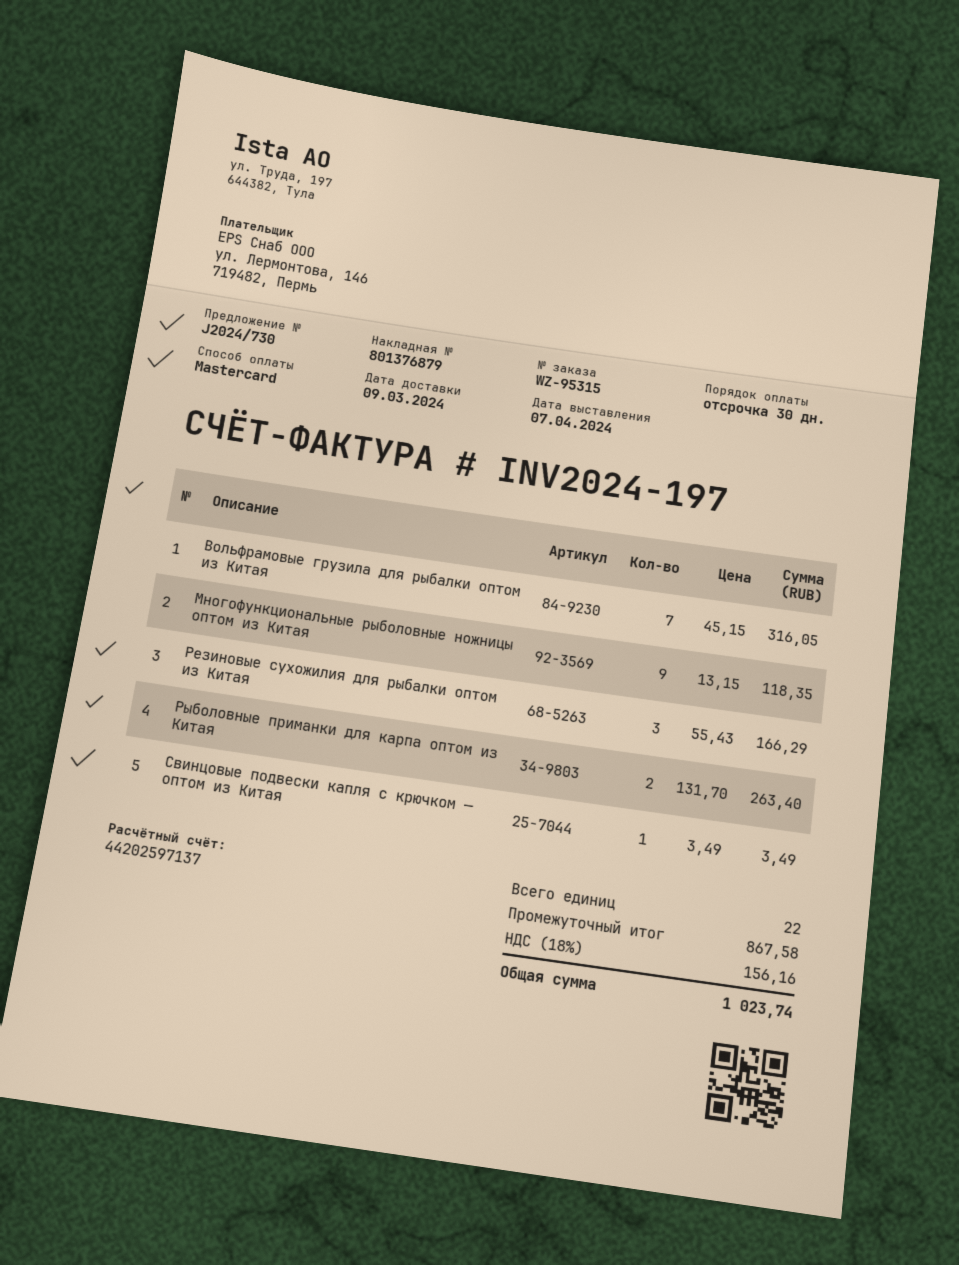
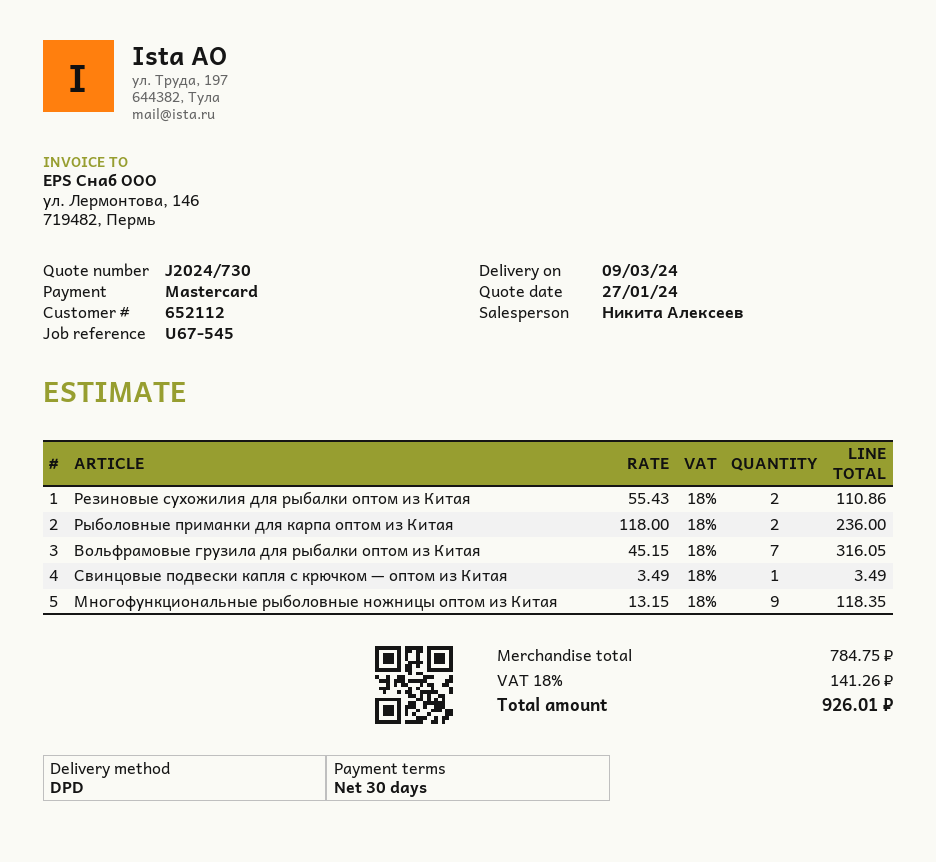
Резиновые сухожилия для рыбалки оптом из Китая: 3 x 55.43 = 166.29 -> 2 x 55.43 = 110.86
Рыболовные приманки для карпа оптом из Китая: 2 x 131.70 = 263.40 -> 2 x 118.00 = 236.00
subtotal: 867.58 -> 784.75
tax: 18% = 156.16 -> 18% = 141.26
total: 1023.74 -> 926.01

